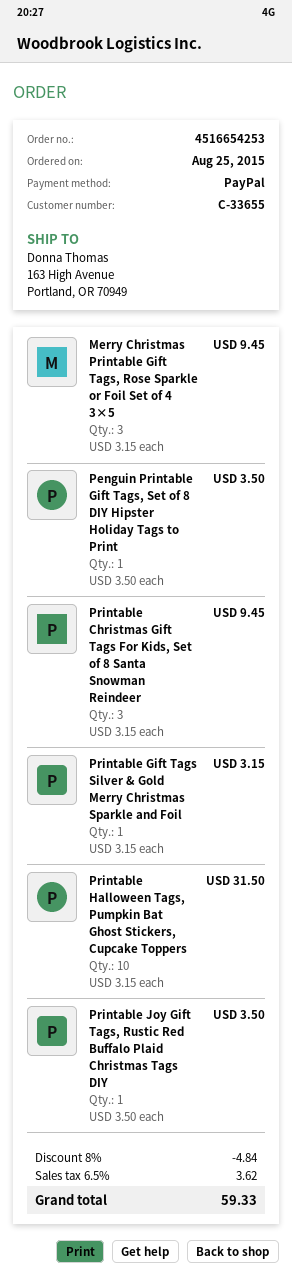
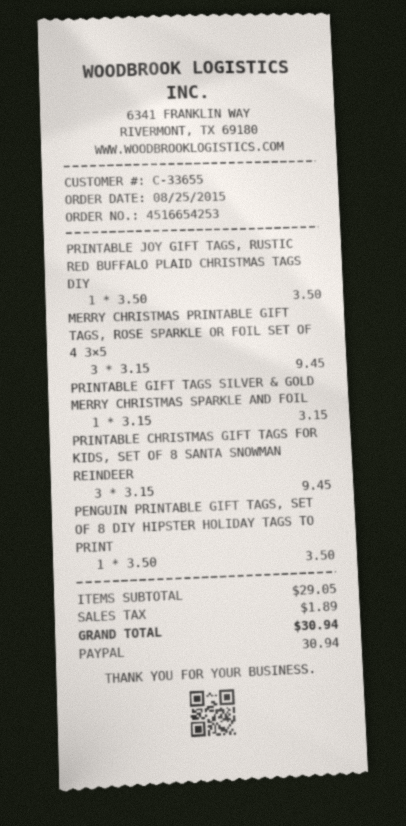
Printable Halloween Tags, Pumpkin Bat Ghost Stickers, Cupcake Toppers: 10 x 3.15 = 31.50 -> none
discount: 8% = 4.84 -> none
tax: 3.62 -> 1.89
total: 59.33 -> 30.94

